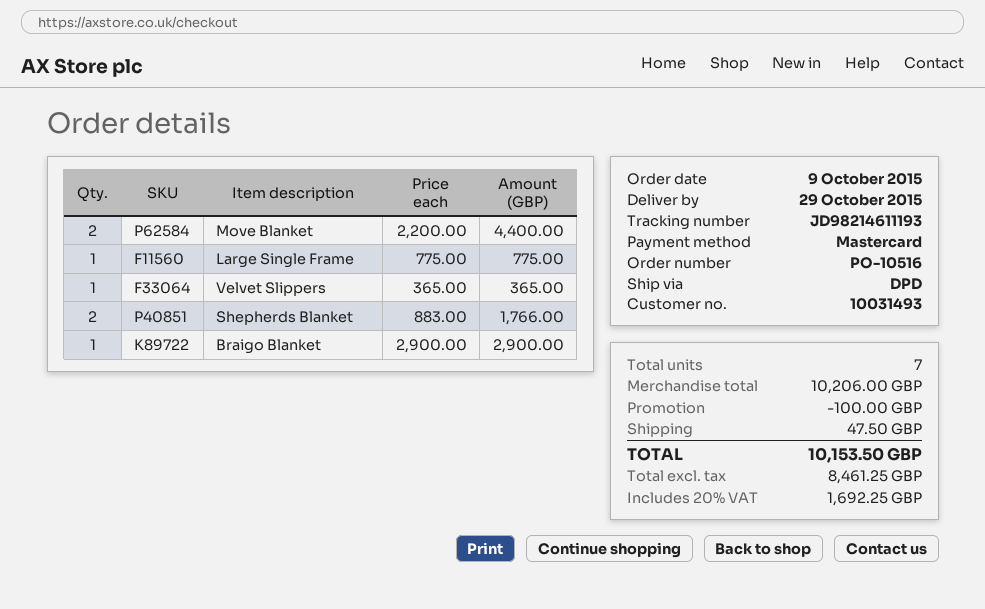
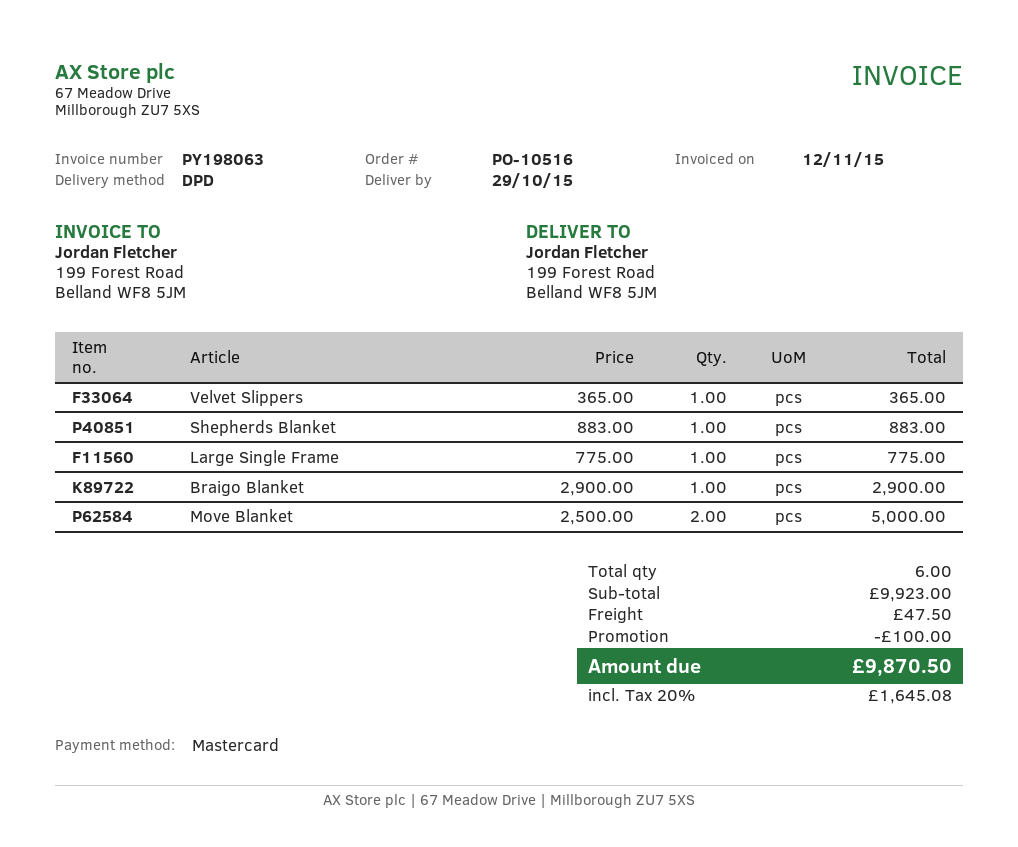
Move Blanket: 2 x 2200.00 = 4400.00 -> 2 x 2500.00 = 5000.00
Shepherds Blanket: 2 x 883.00 = 1766.00 -> 1 x 883.00 = 883.00
total quantity: 7 -> 6
subtotal: 10206.00 -> 9923.00
tax: 20% = 1692.25 -> 20% = 1645.08
total: 10153.50 -> 9870.50

